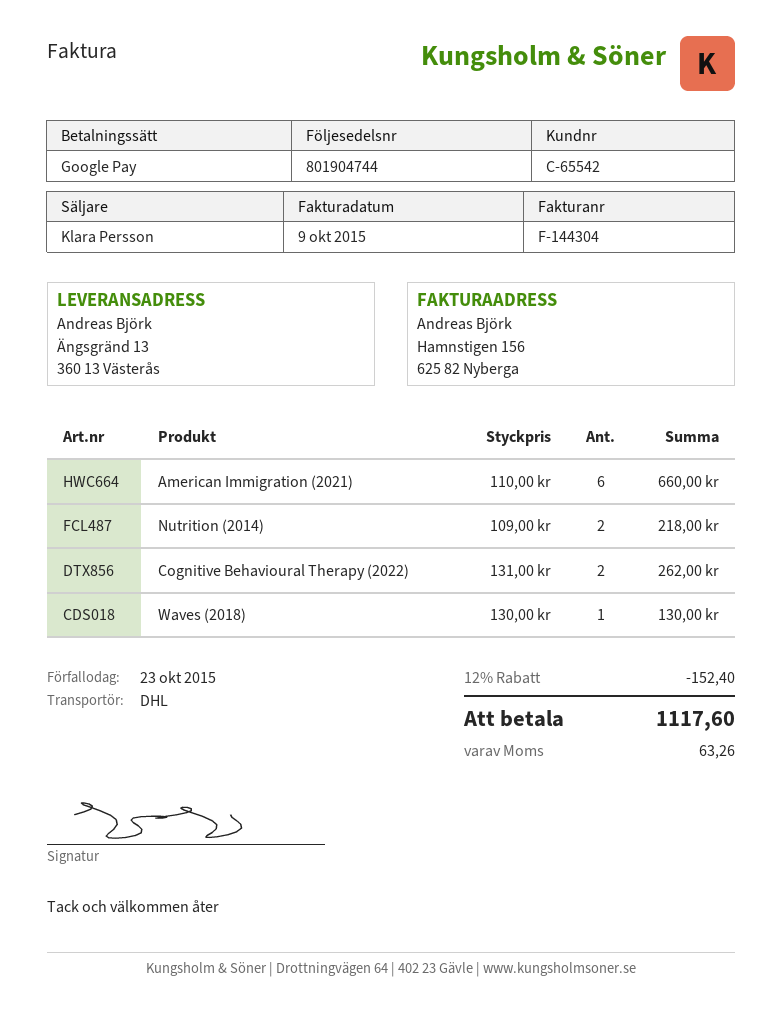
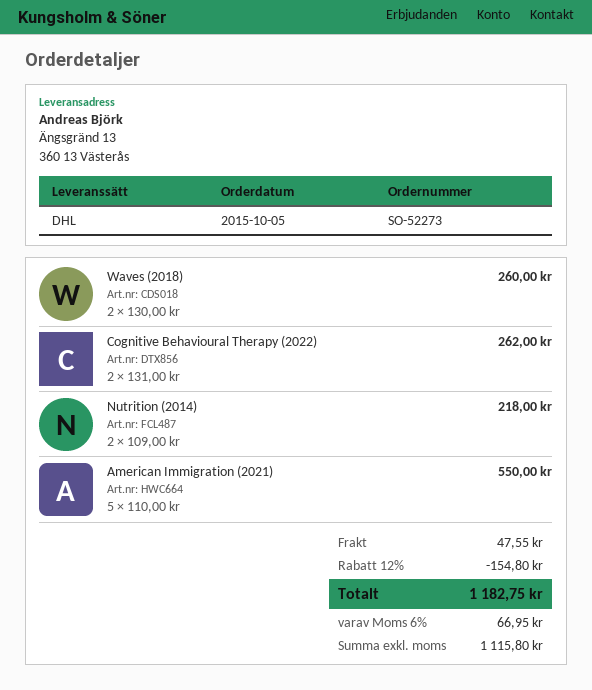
American Immigration (2021): 6 x 110.00 = 660.00 -> 5 x 110.00 = 550.00
Waves (2018): 1 x 130.00 = 130.00 -> 2 x 130.00 = 260.00
discount: 12% = 152.40 -> 12% = 154.80
shipping: none -> 47.55
tax: 63.26 -> 66.95
total: 1117.60 -> 1182.75

